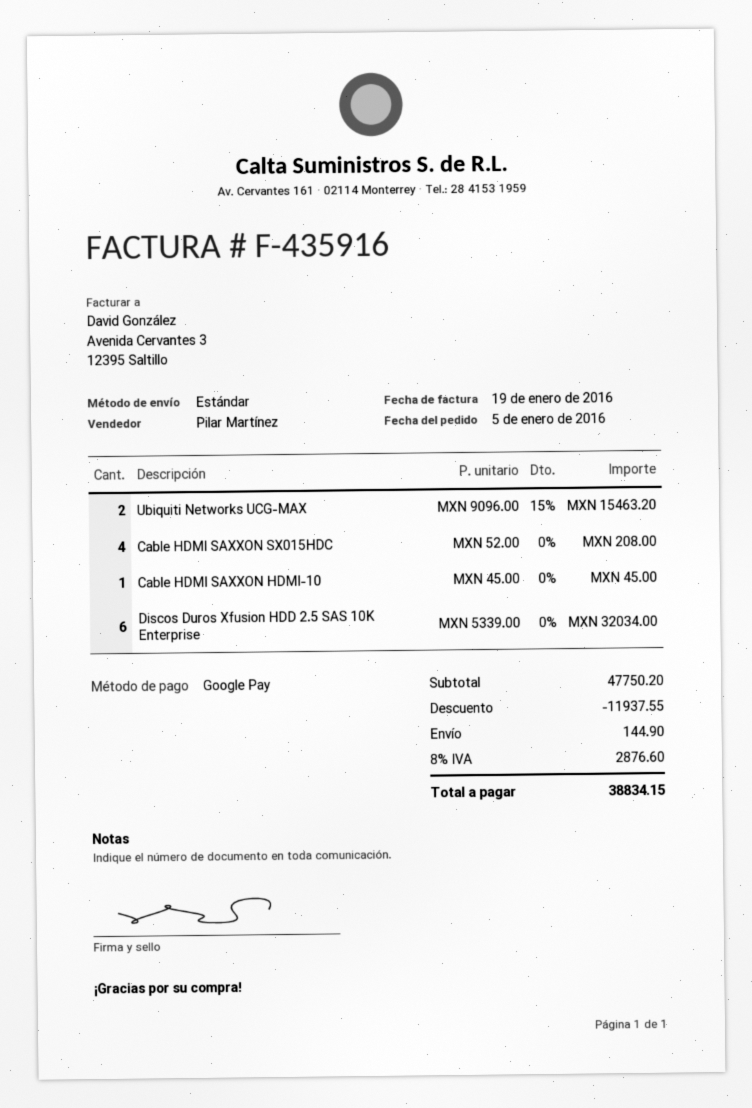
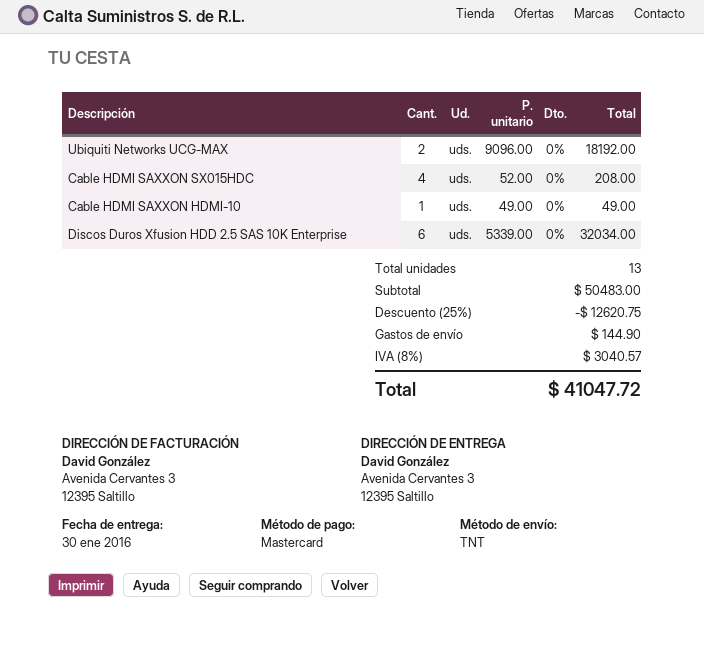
payment method: Google Pay -> Mastercard
shipping method: standard -> TNT
Ubiquiti Networks UCG-MAX: 2 x 9096.00 - 15% = 15463.20 -> 2 x 9096.00 = 18192.00
Cable HDMI SAXXON HDMI-10: 1 x 45.00 = 45.00 -> 1 x 49.00 = 49.00
subtotal: 47750.20 -> 50483.00
discount: 11937.55 -> 12620.75
tax: 8% = 2876.60 -> 8% = 3040.57
total: 38834.15 -> 41047.72

